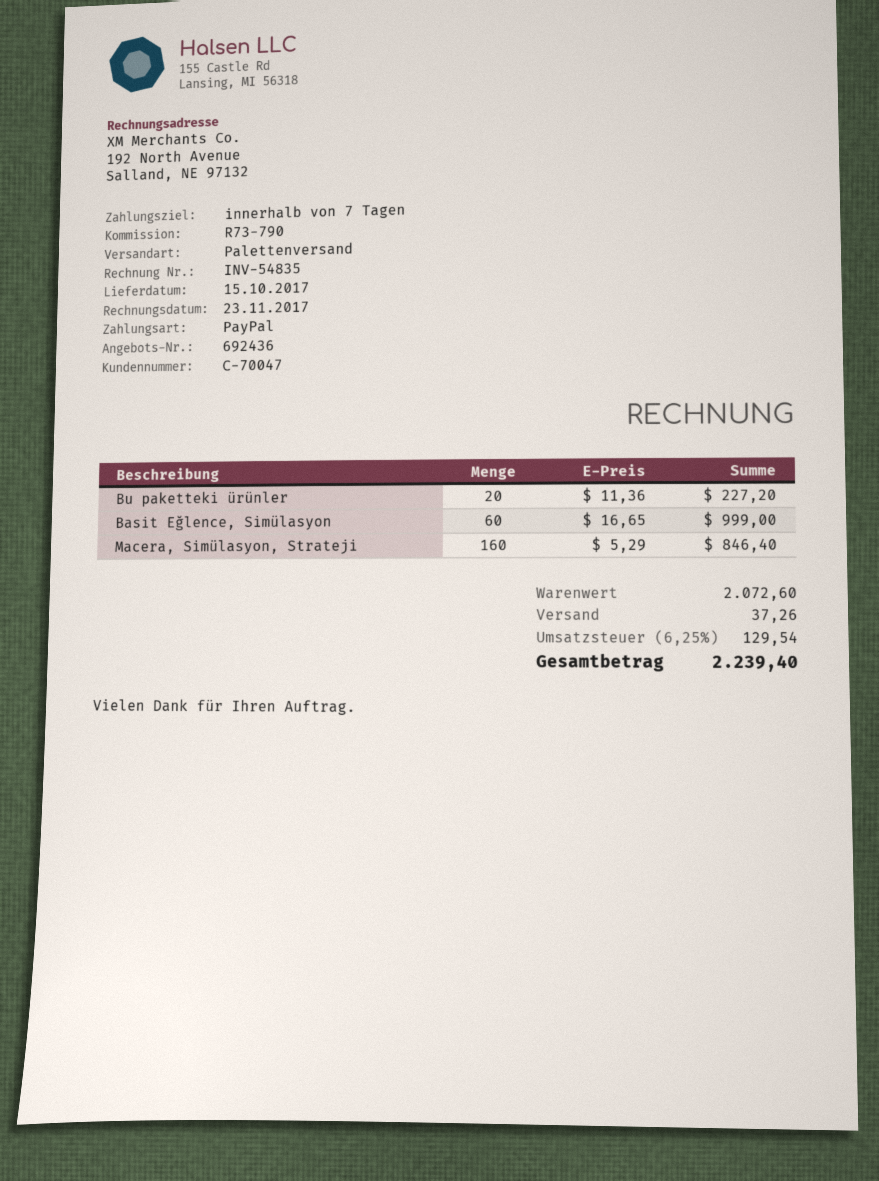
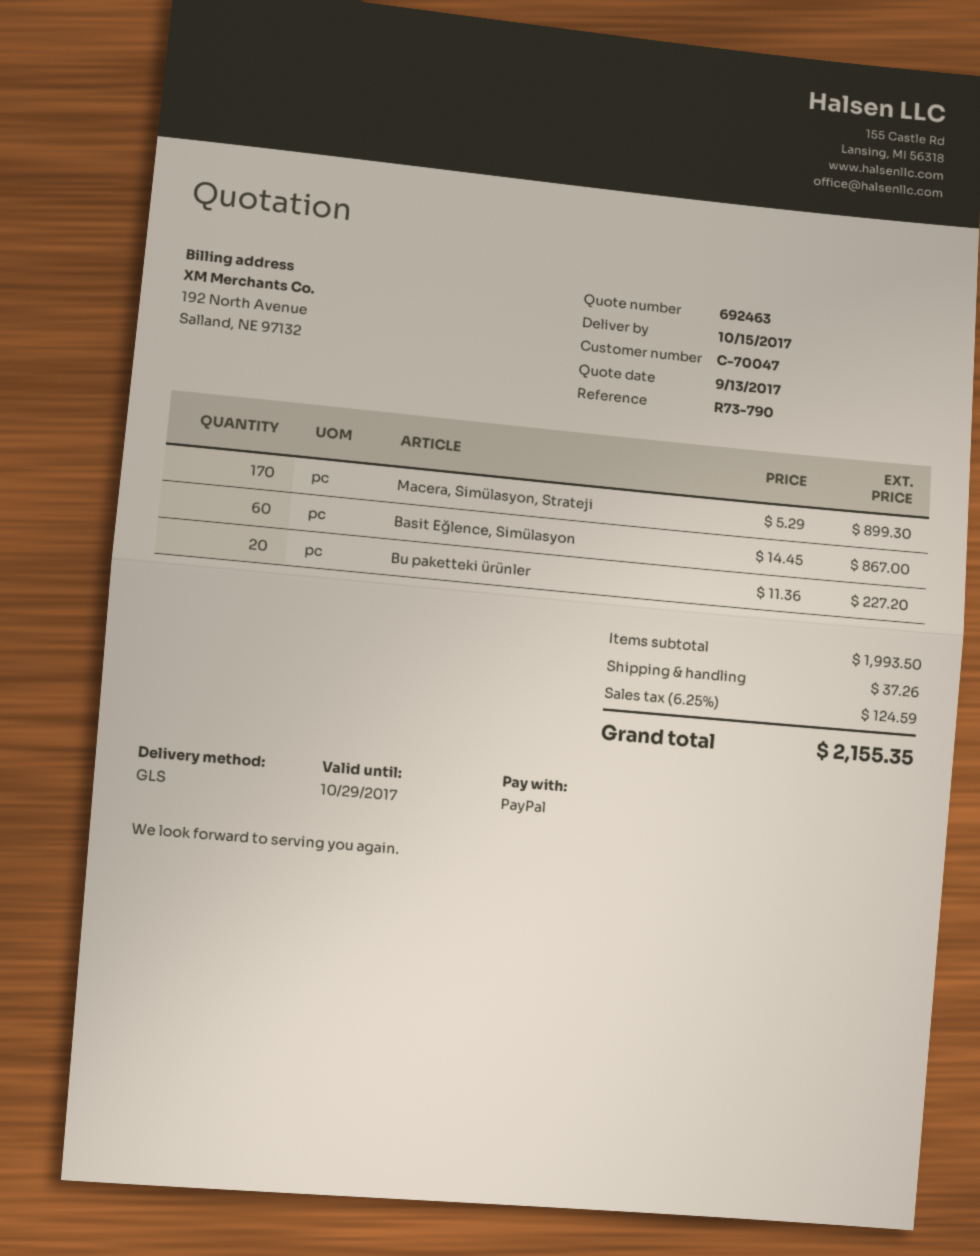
quote number: 692436 -> 692463
shipping method: pallet freight -> GLS
Basit Eğlence, Simülasyon: 60 x 16.65 = 999.00 -> 60 x 14.45 = 867.00
Macera, Simülasyon, Strateji: 160 x 5.29 = 846.40 -> 170 x 5.29 = 899.30
subtotal: 2072.60 -> 1993.50
tax: 6.25% = 129.54 -> 6.25% = 124.59
total: 2239.40 -> 2155.35

